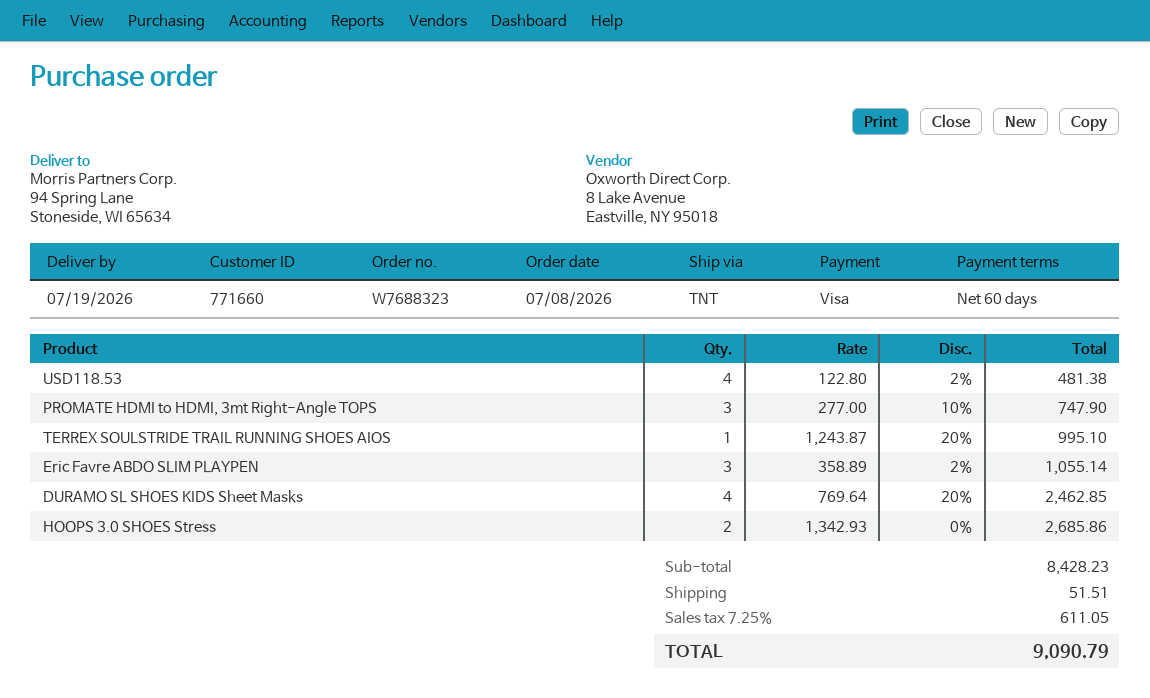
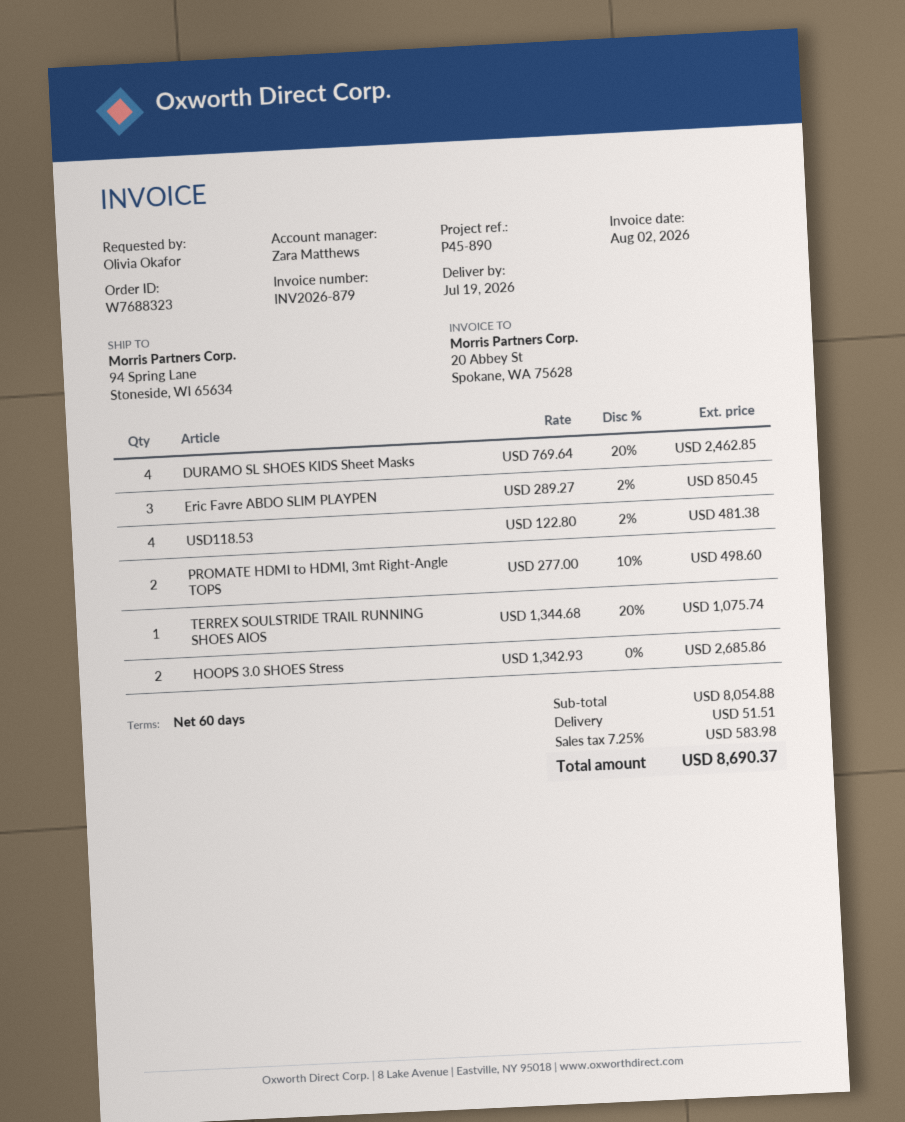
PROMATE HDMI to HDMI, 3mt Right-Angle TOPS: 3 x 277.00 - 10% = 747.90 -> 2 x 277.00 - 10% = 498.60
TERREX SOULSTRIDE TRAIL RUNNING SHOES AIOS: 1 x 1243.87 - 20% = 995.10 -> 1 x 1344.68 - 20% = 1075.74
Eric Favre ABDO SLIM PLAYPEN: 3 x 358.89 - 2% = 1055.14 -> 3 x 289.27 - 2% = 850.45
subtotal: 8428.23 -> 8054.88
tax: 7.25% = 611.05 -> 7.25% = 583.98
total: 9090.79 -> 8690.37

